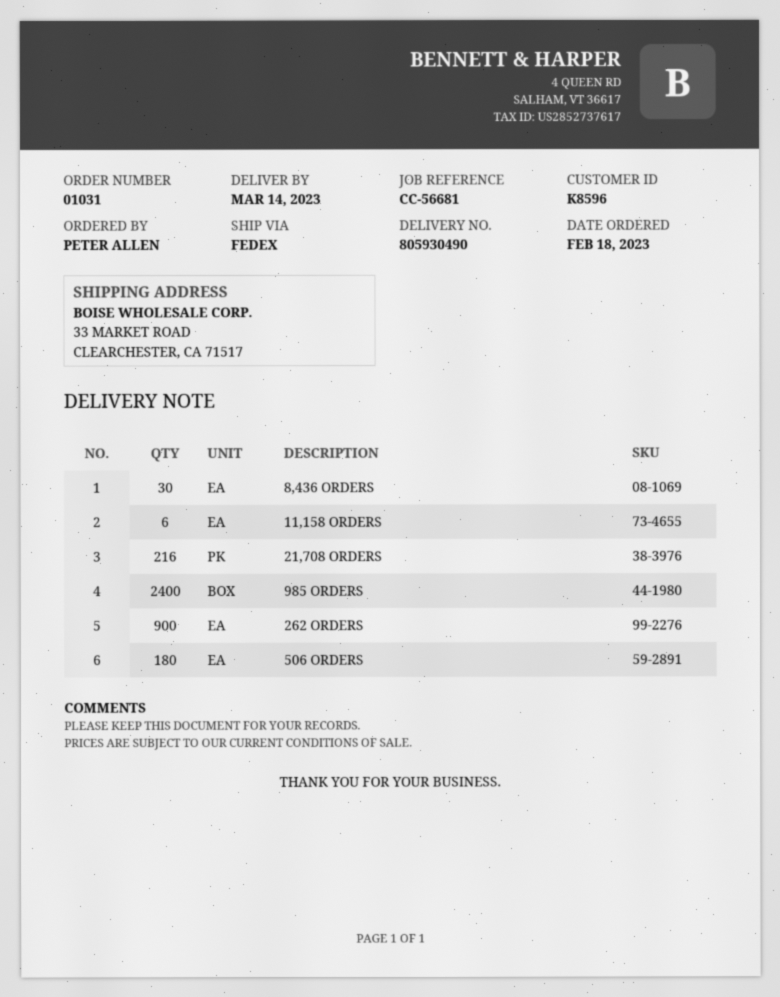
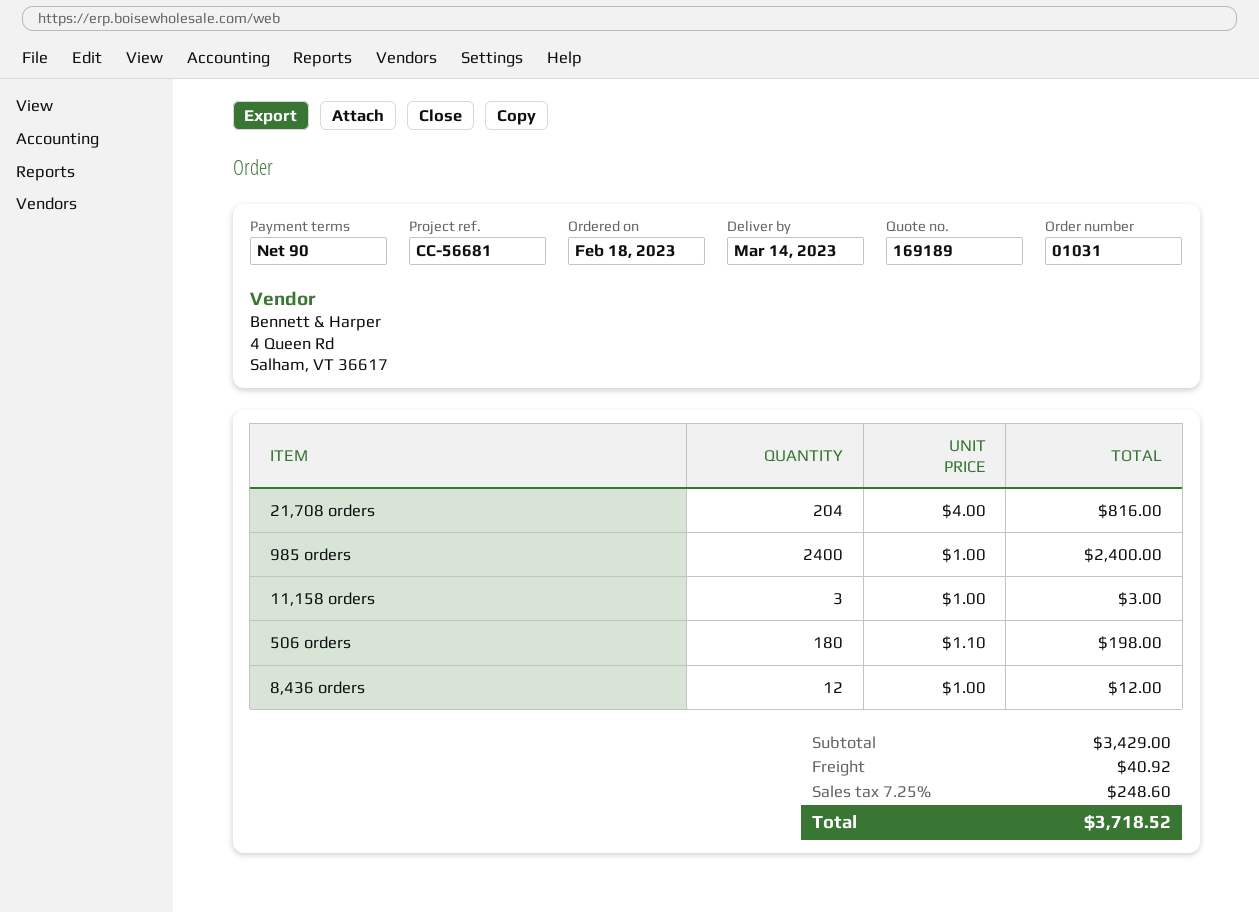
8,436 ORDERS: 30 -> 12
11,158 ORDERS: 6 -> 3
21,708 ORDERS: 216 -> 204
262 ORDERS: 900 -> none

